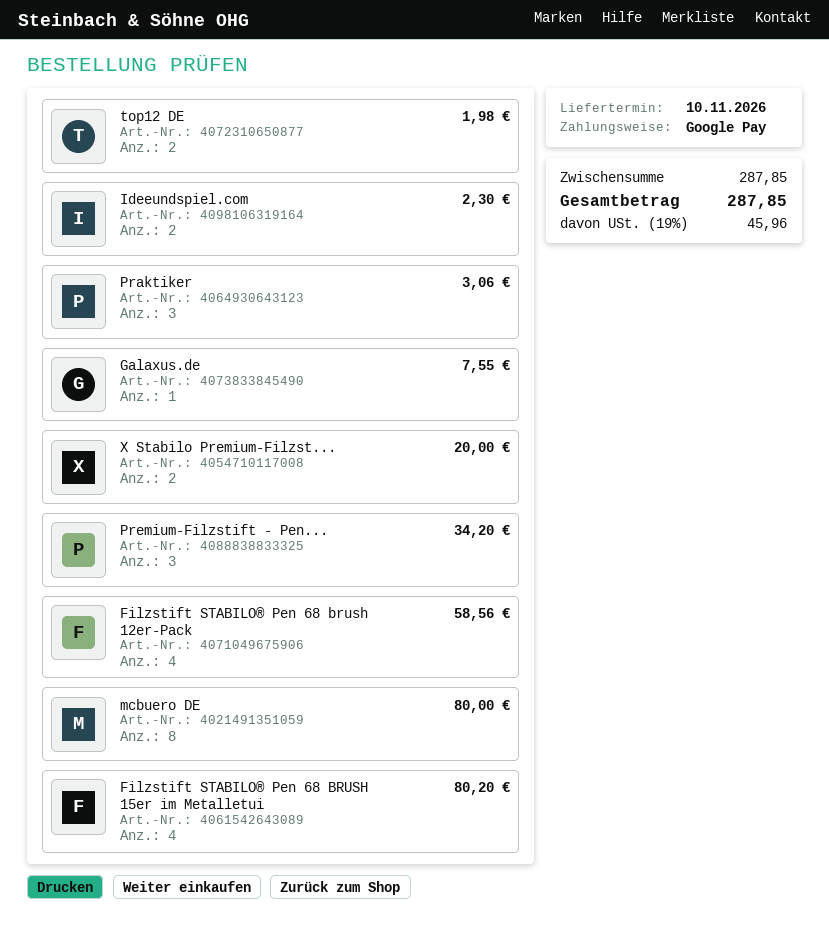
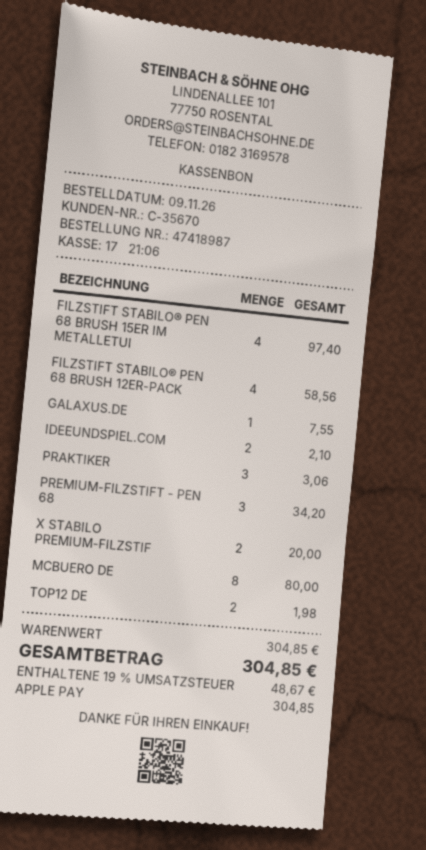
payment method: Google Pay -> Apple Pay
Ideeundspiel.com: 2 for 2.30 -> 2 for 2.10
Filzstift STABILO® Pen 68 BRUSH 15er im Metalletui: 4 for 80.20 -> 4 for 97.40
subtotal: 287.85 -> 304.85
tax: 19% = 45.96 -> 19% = 48.67
total: 287.85 -> 304.85

